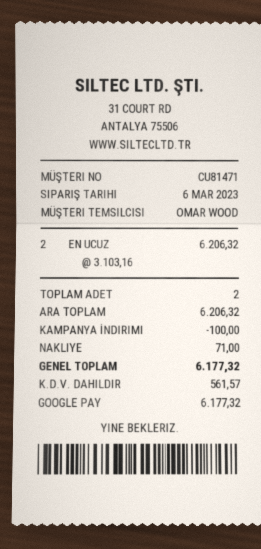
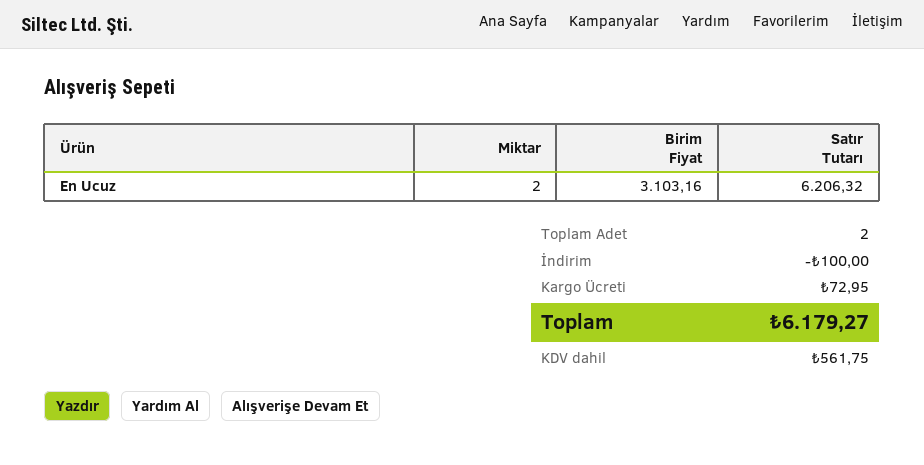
shipping: 71.00 -> 72.95
tax: 561.57 -> 561.75
total: 6177.32 -> 6179.27

